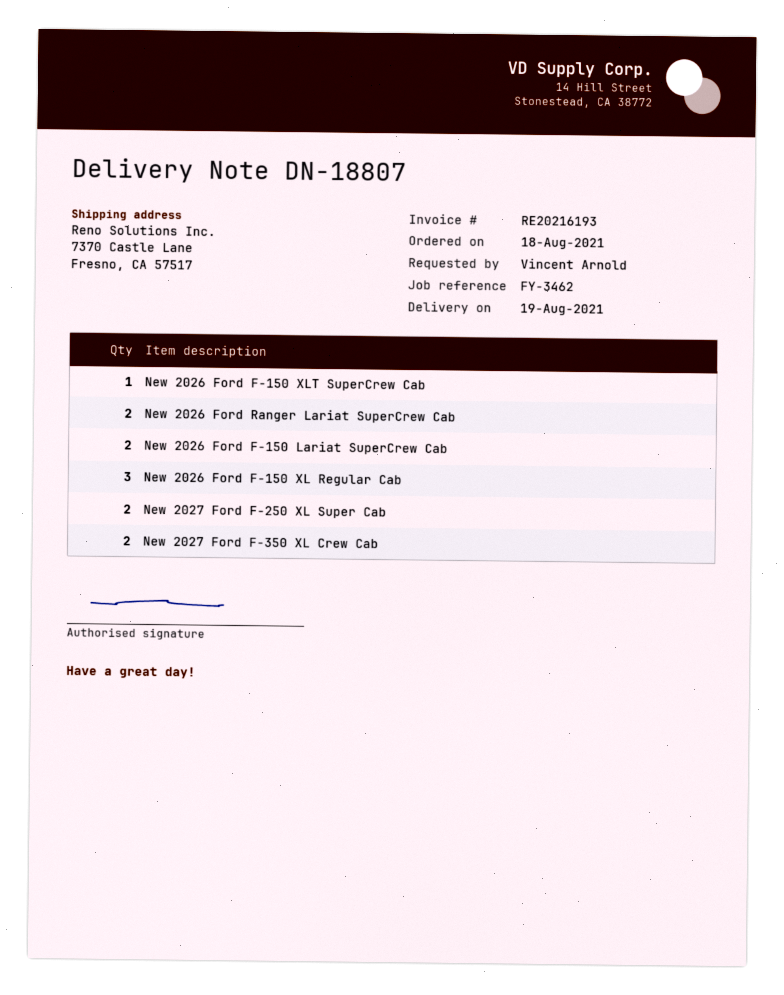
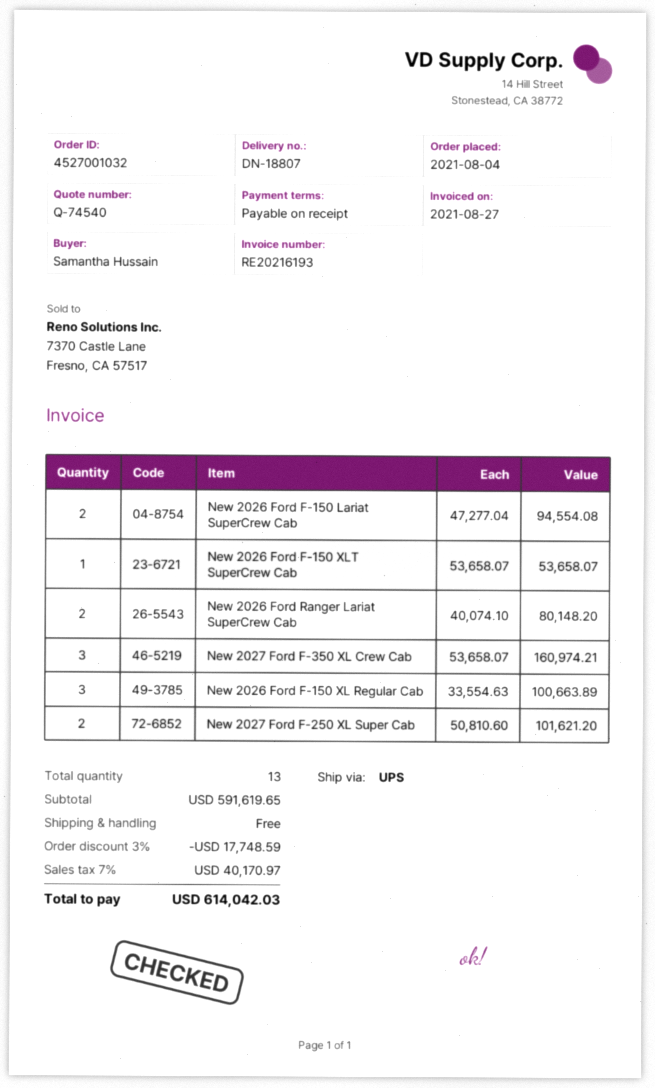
order date: 2021-08-18 -> 2021-08-04
ordered by: Vincent Arnold -> Samantha Hussain
New 2027 Ford F-350 XL Crew Cab: 2 -> 3

